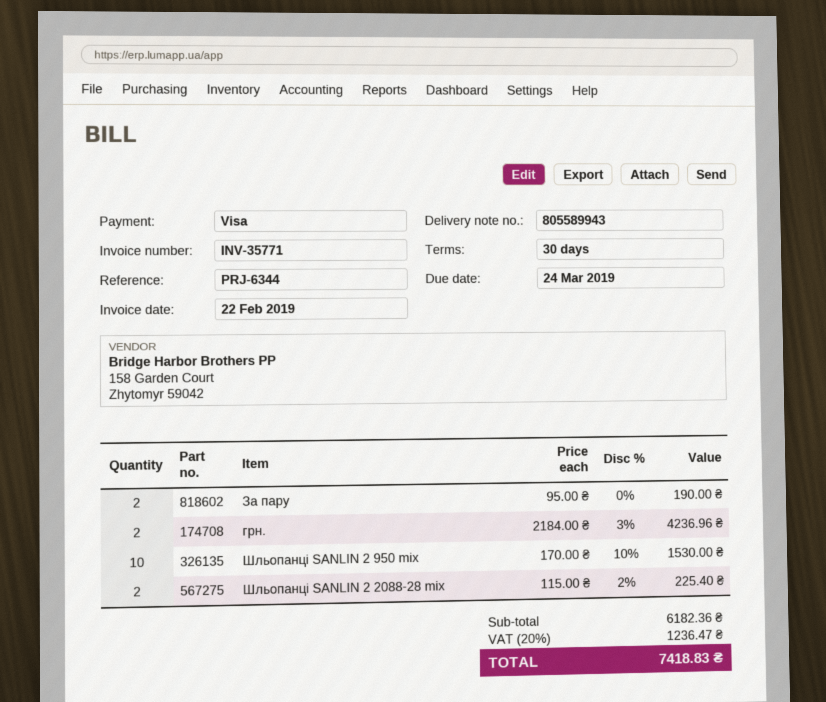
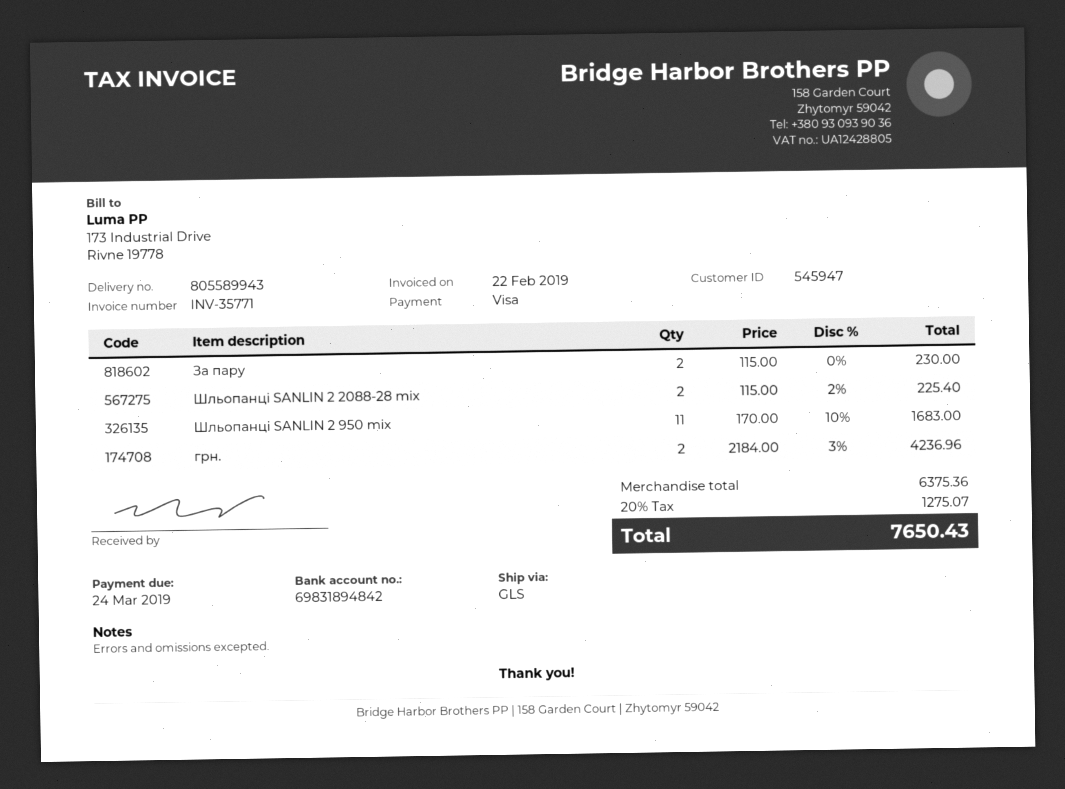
За пару: 2 x 95.00 = 190.00 -> 2 x 115.00 = 230.00
Шльопанці SANLIN 2 950 mix: 10 x 170.00 - 10% = 1530.00 -> 11 x 170.00 - 10% = 1683.00
subtotal: 6182.36 -> 6375.36
tax: 20% = 1236.47 -> 20% = 1275.07
total: 7418.83 -> 7650.43

